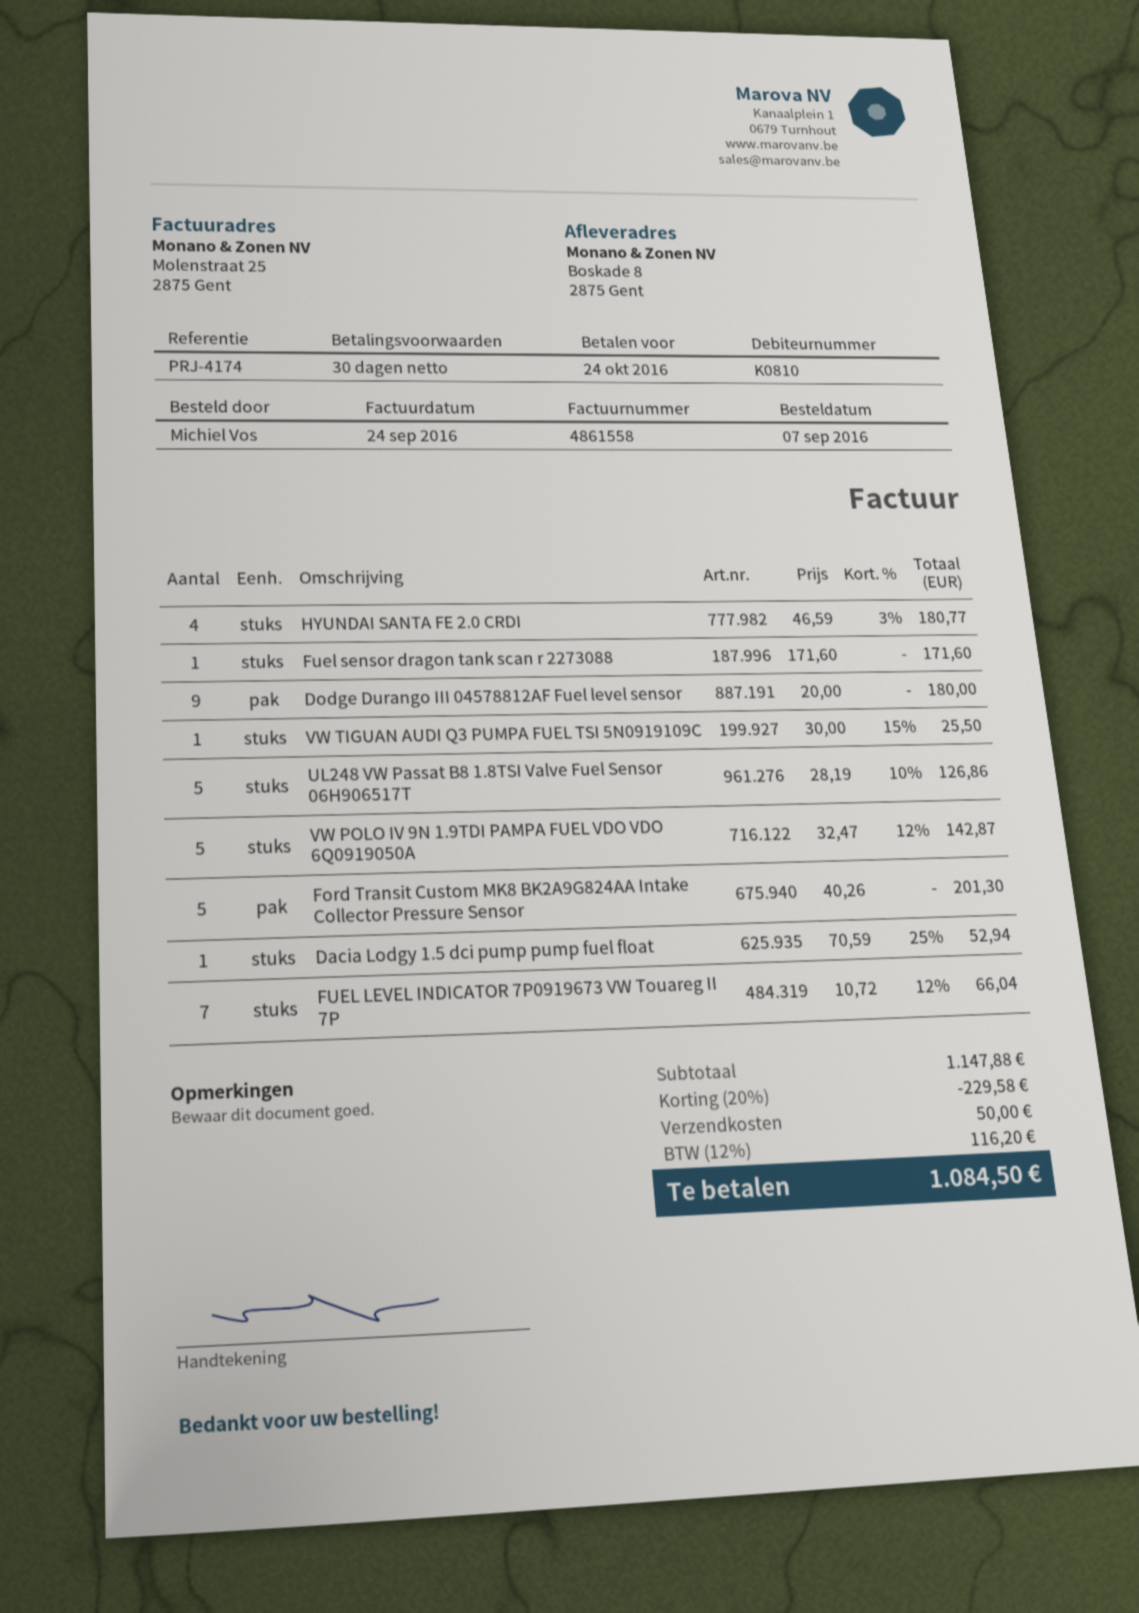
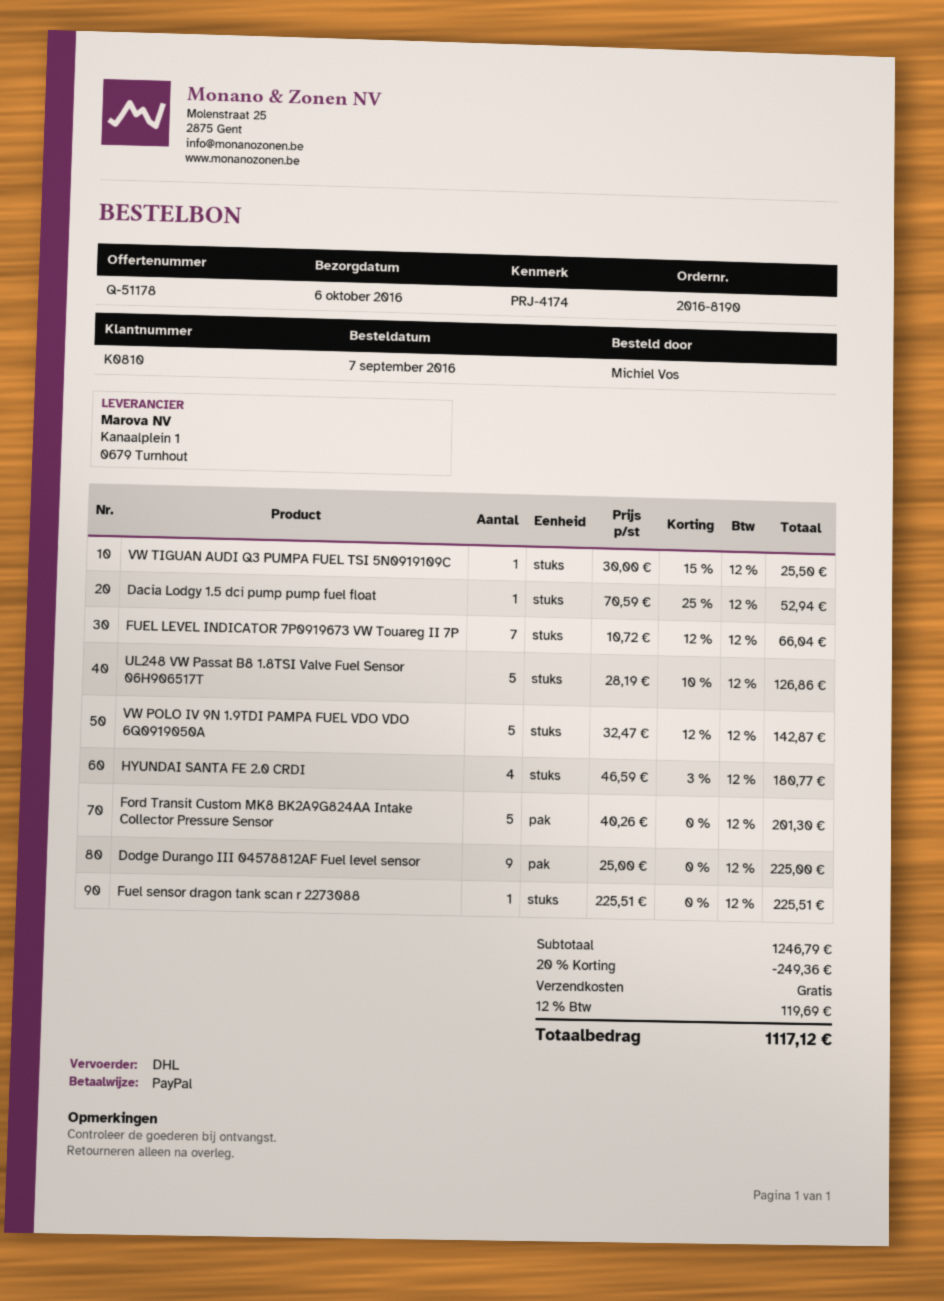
Fuel sensor dragon tank scan r 2273088: 1 x 171.60 = 171.60 -> 1 x 225.51 = 225.51
Dodge Durango III 04578812AF Fuel level sensor: 9 x 20.00 = 180.00 -> 9 x 25.00 = 225.00
subtotal: 1147.88 -> 1246.79
discount: 20% = 229.58 -> 20% = 249.36
shipping: 50.00 -> 0.00
tax: 12% = 116.20 -> 12% = 119.69
total: 1084.50 -> 1117.12

